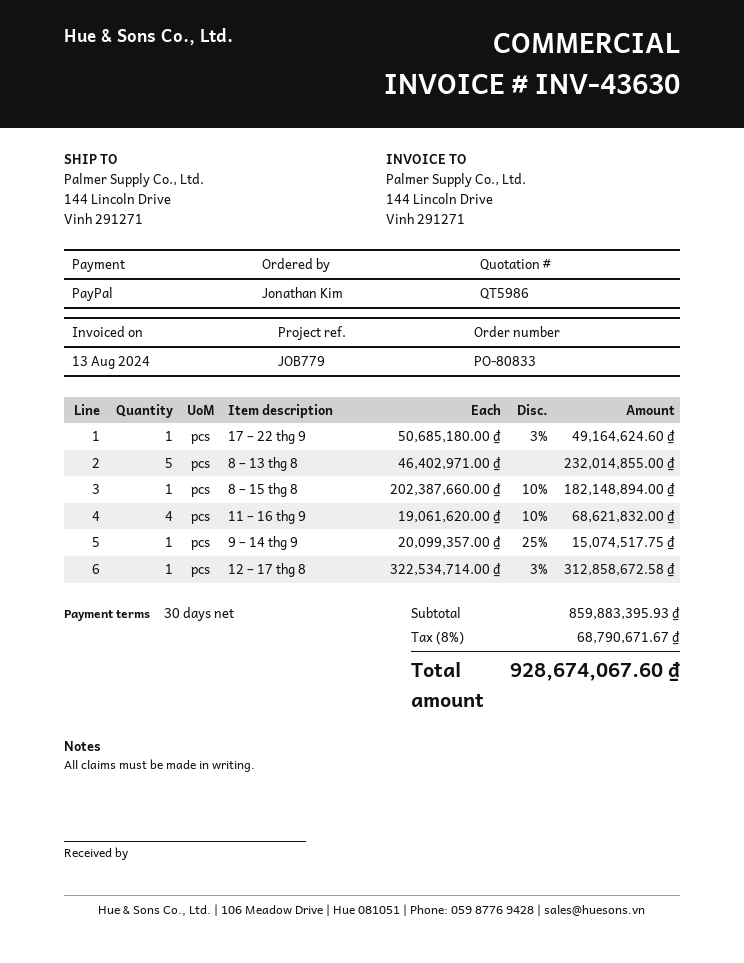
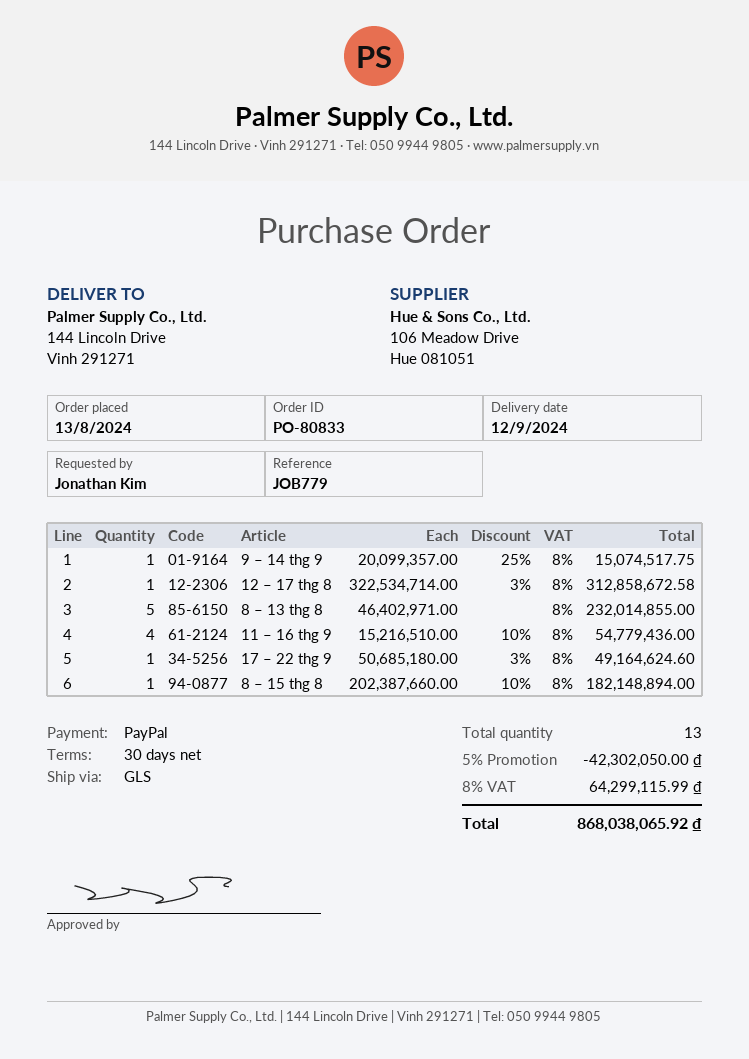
11 – 16 thg 9: 4 x 19061620.00 - 10% = 68621832.00 -> 4 x 15216510.00 - 10% = 54779436.00
discount: none -> 5% = 42302050.00
tax: 8% = 68790671.67 -> 8% = 64299115.99
total: 928674067.60 -> 868038065.92

